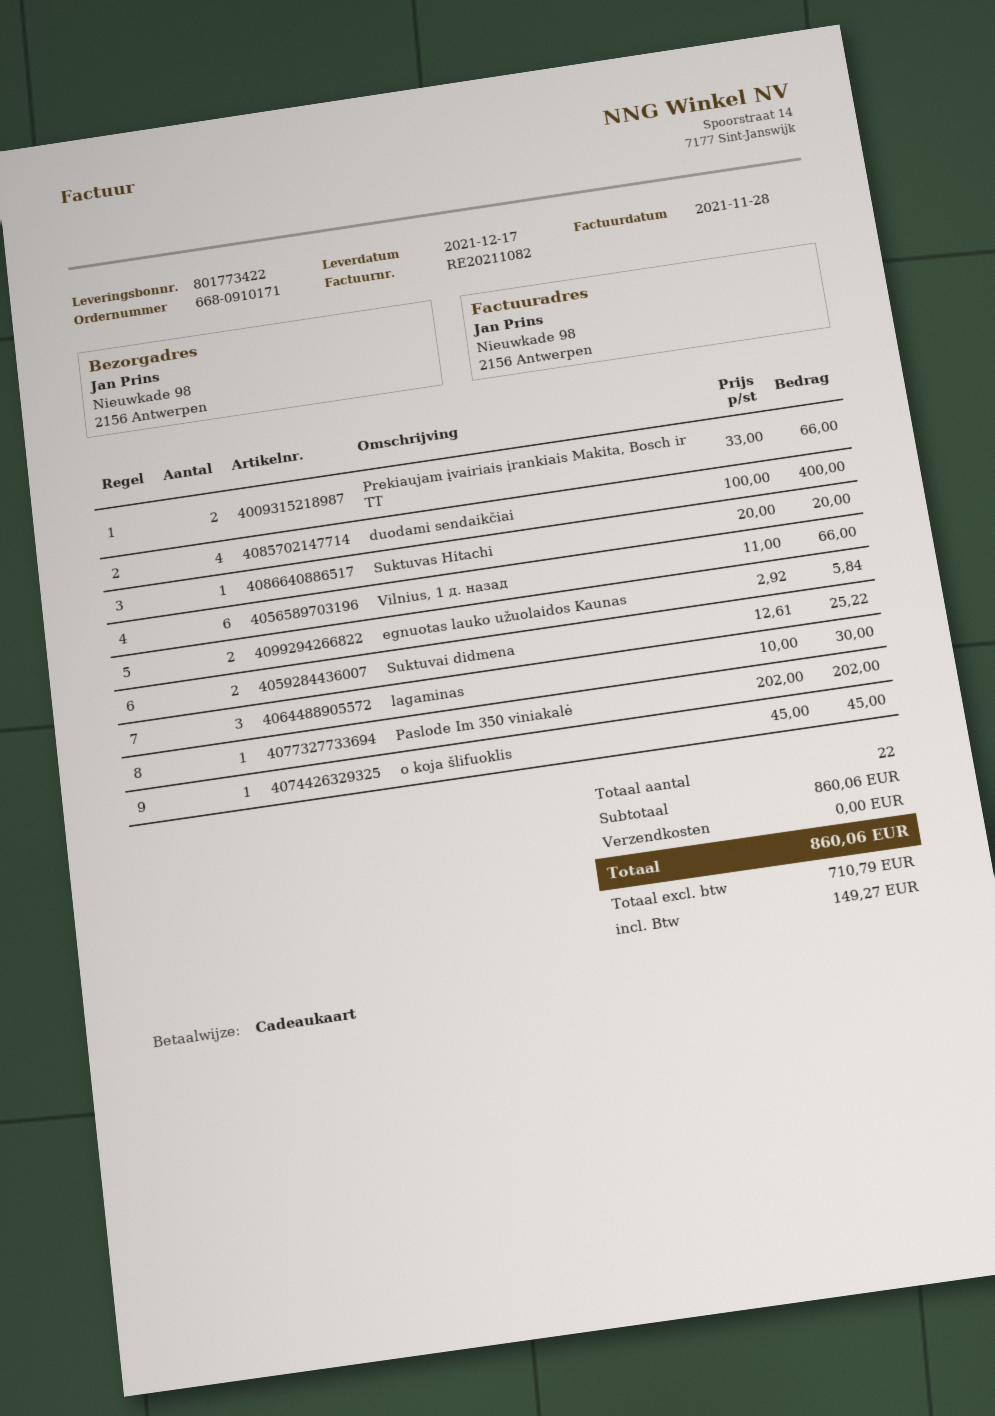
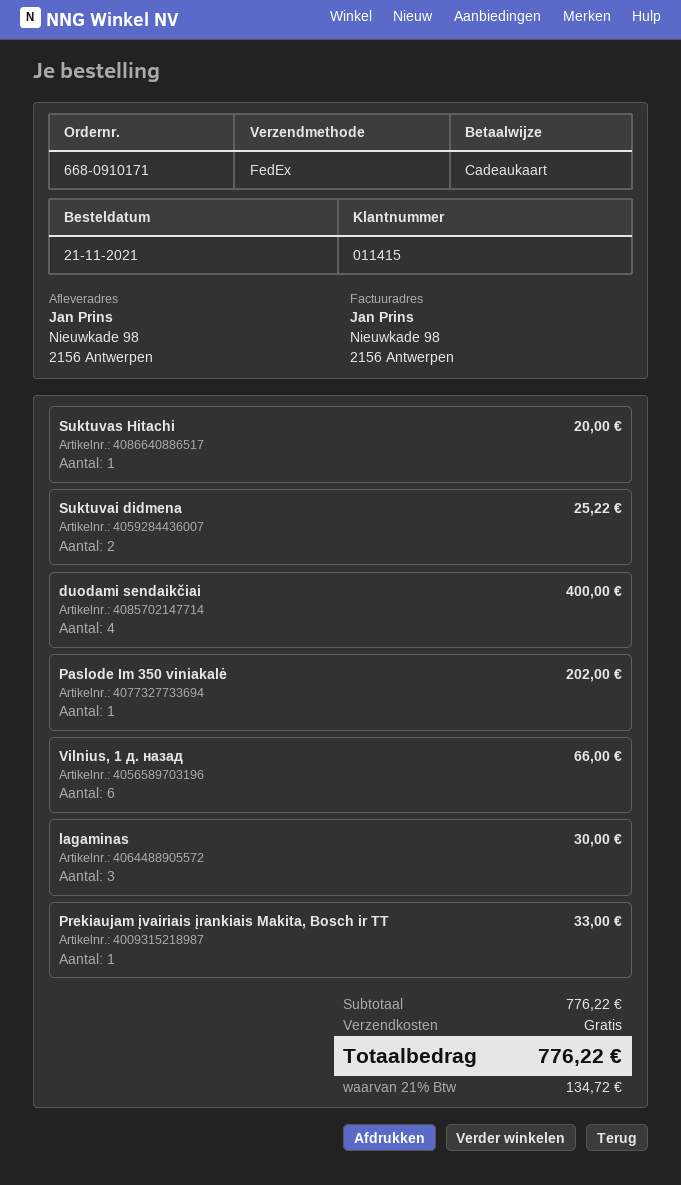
Prekiaujam įvairiais įrankiais Makita, Bosch ir TT: 2 for 66.00 -> 1 for 33.00
egnuotas lauko užuolaidos Kaunas: 2 for 5.84 -> none
o koja šlifuoklis: 1 for 45.00 -> none
subtotal: 860.06 -> 776.22
tax: 149.27 -> 134.72
total: 860.06 -> 776.22

